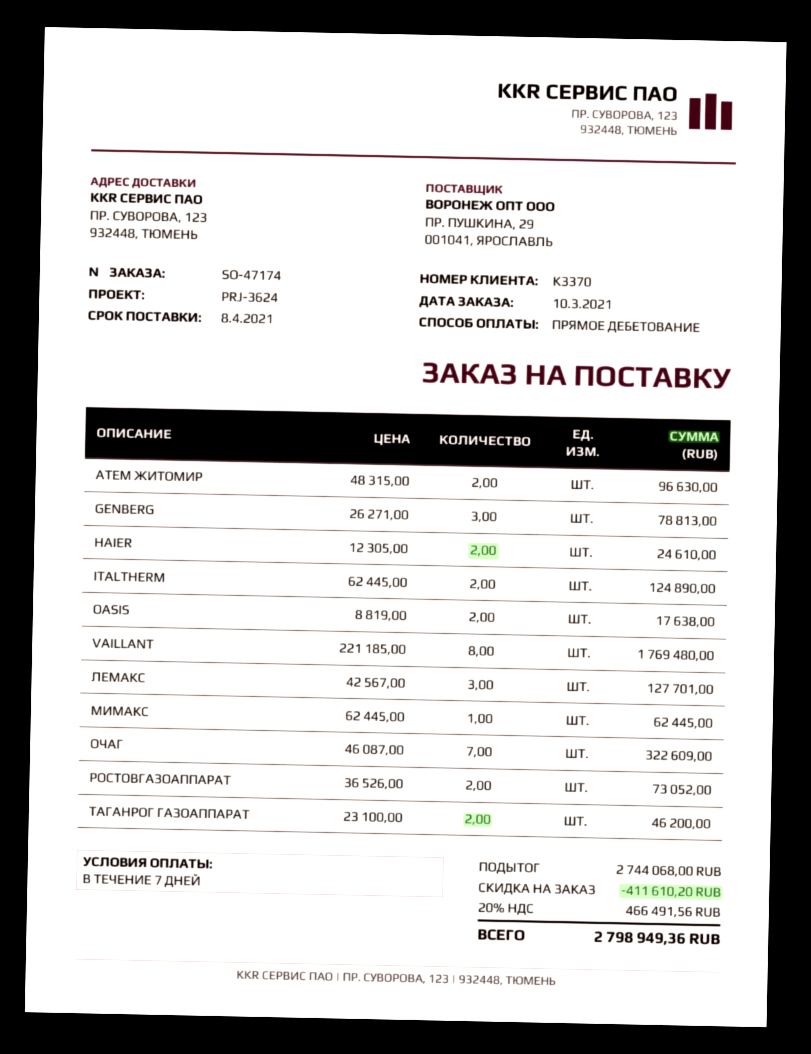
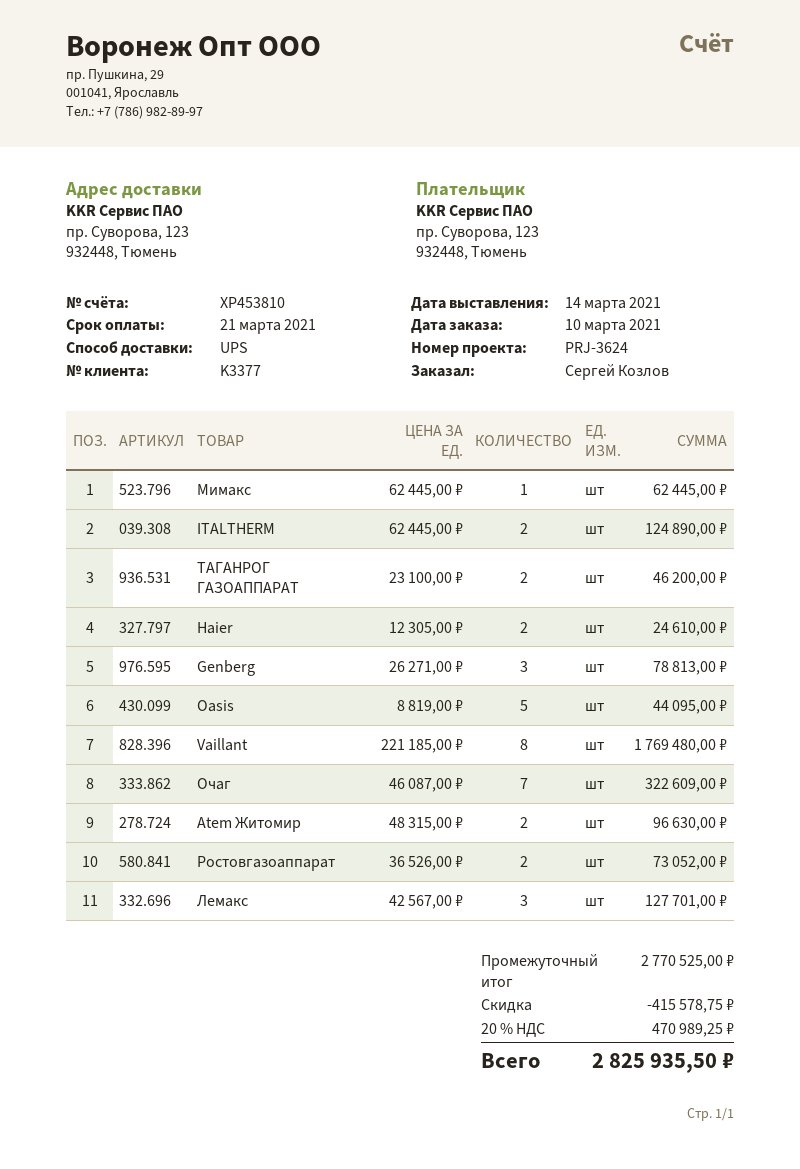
customer number: K3370 -> K3377
OASIS: 2 x 8819.00 = 17638.00 -> 5 x 8819.00 = 44095.00
subtotal: 2744068.00 -> 2770525.00
discount: 411610.20 -> 415578.75
tax: 20% = 466491.56 -> 20% = 470989.25
total: 2798949.36 -> 2825935.50

